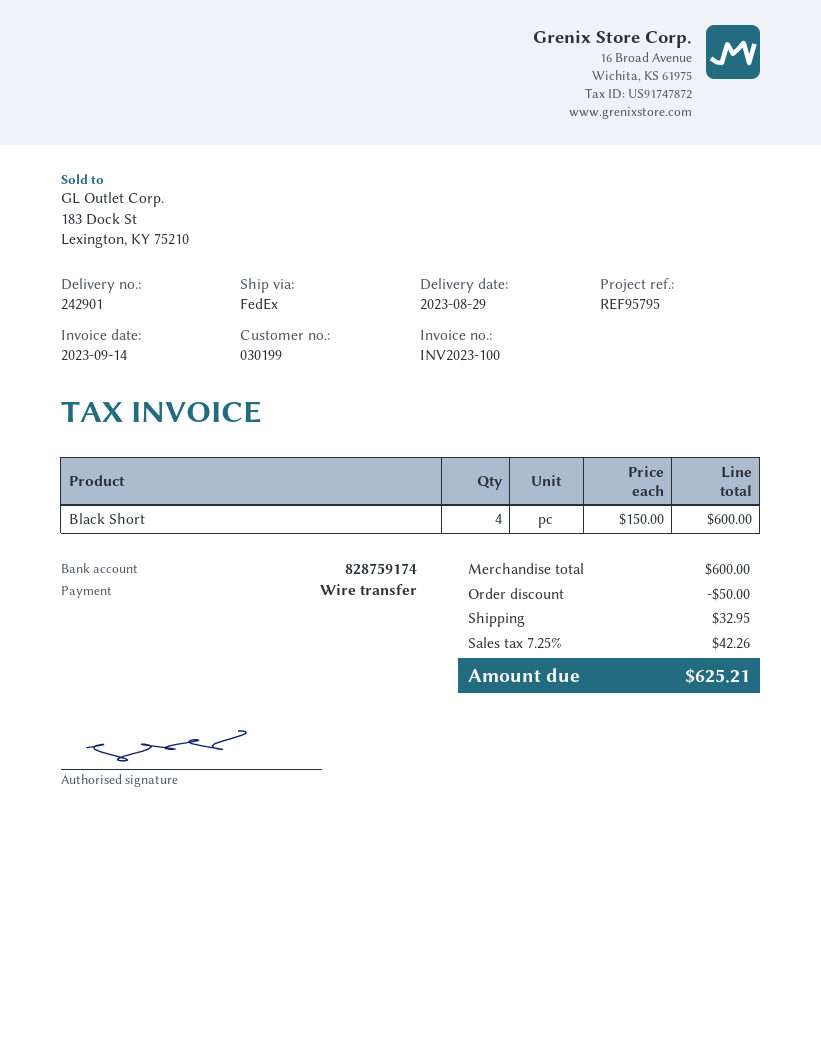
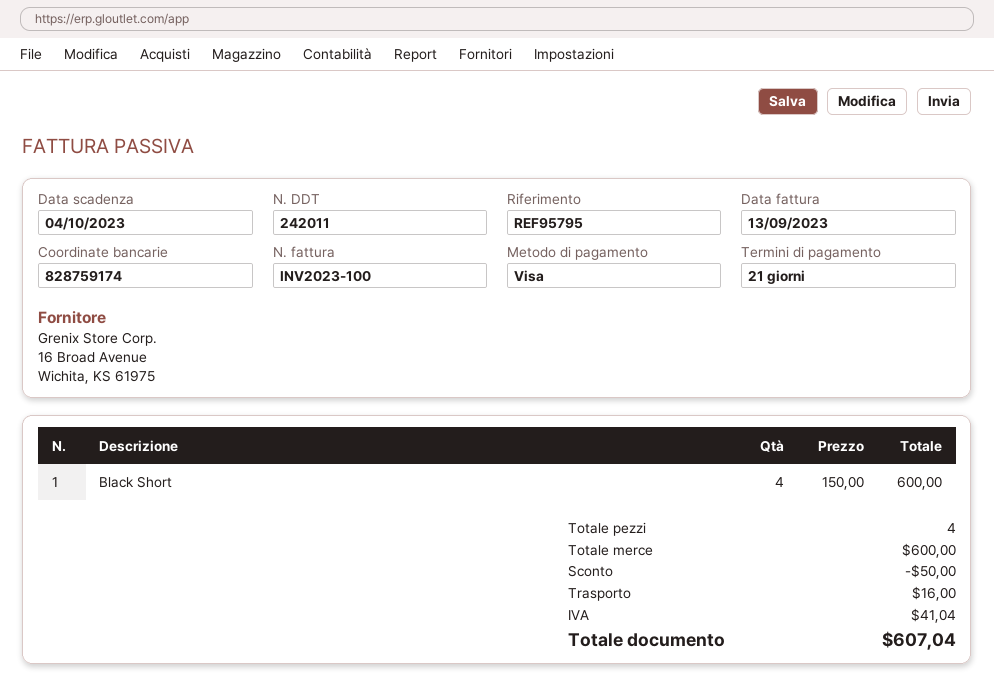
delivery note number: 242901 -> 242011
invoice date: 2023-09-14 -> 2023-09-13
payment method: bank transfer -> Visa
shipping: 32.95 -> 16.00
tax: 42.26 -> 41.04
total: 625.21 -> 607.04

